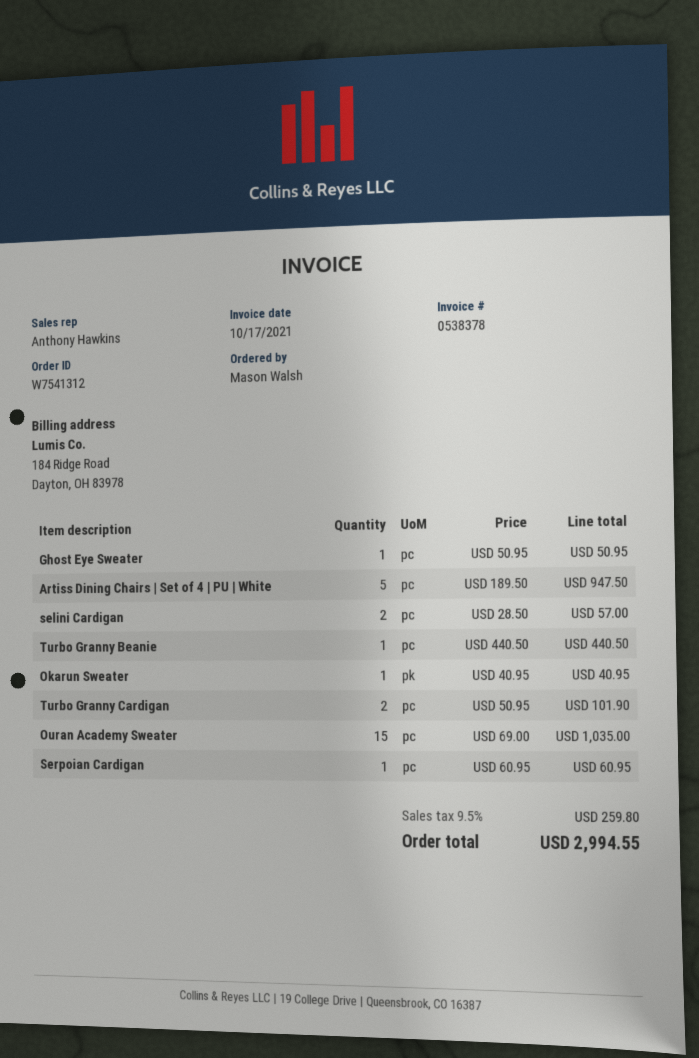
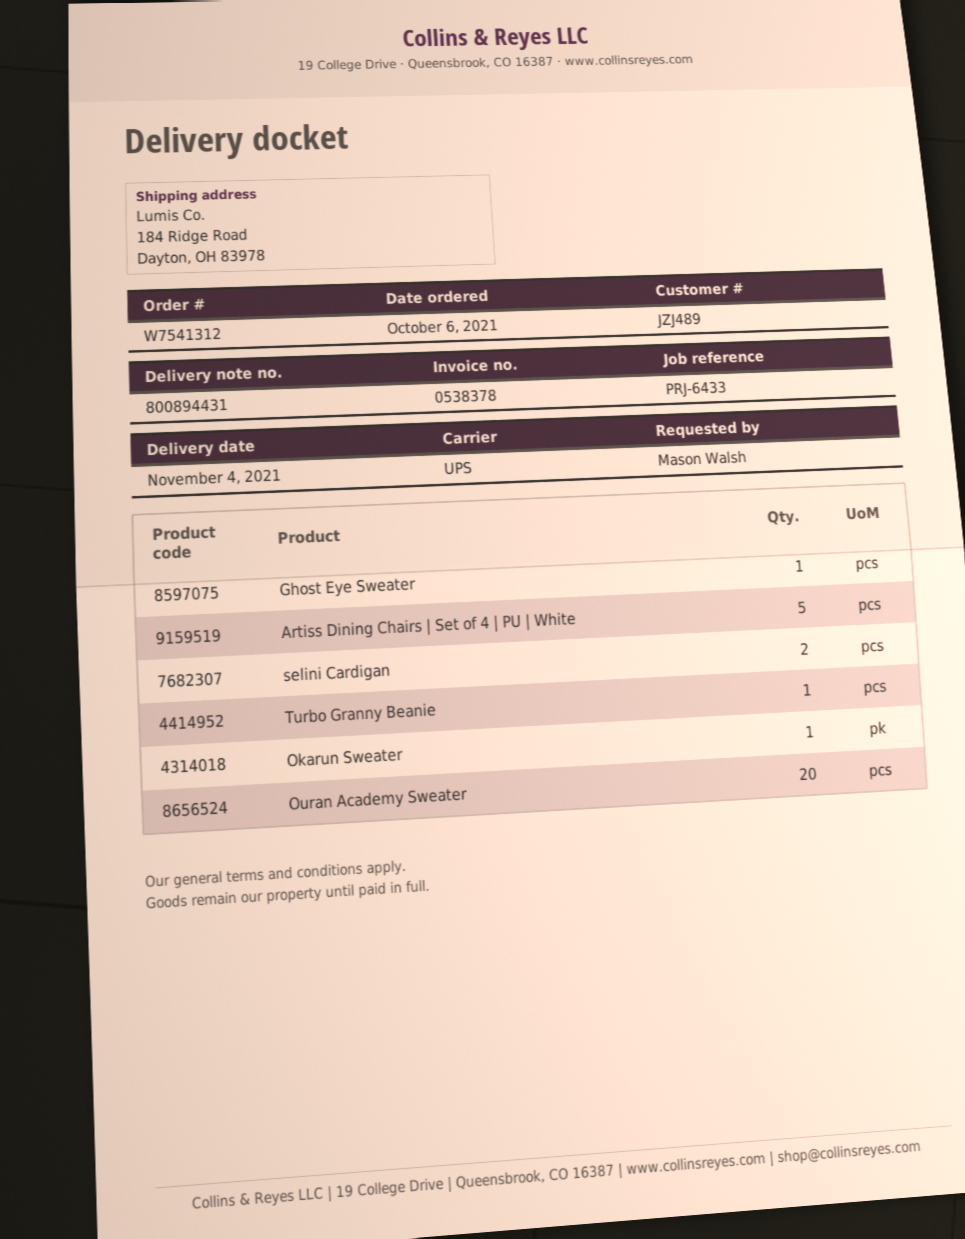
Turbo Granny Cardigan: 2 -> none
Ouran Academy Sweater: 15 -> 20
Serpoian Cardigan: 1 -> none

